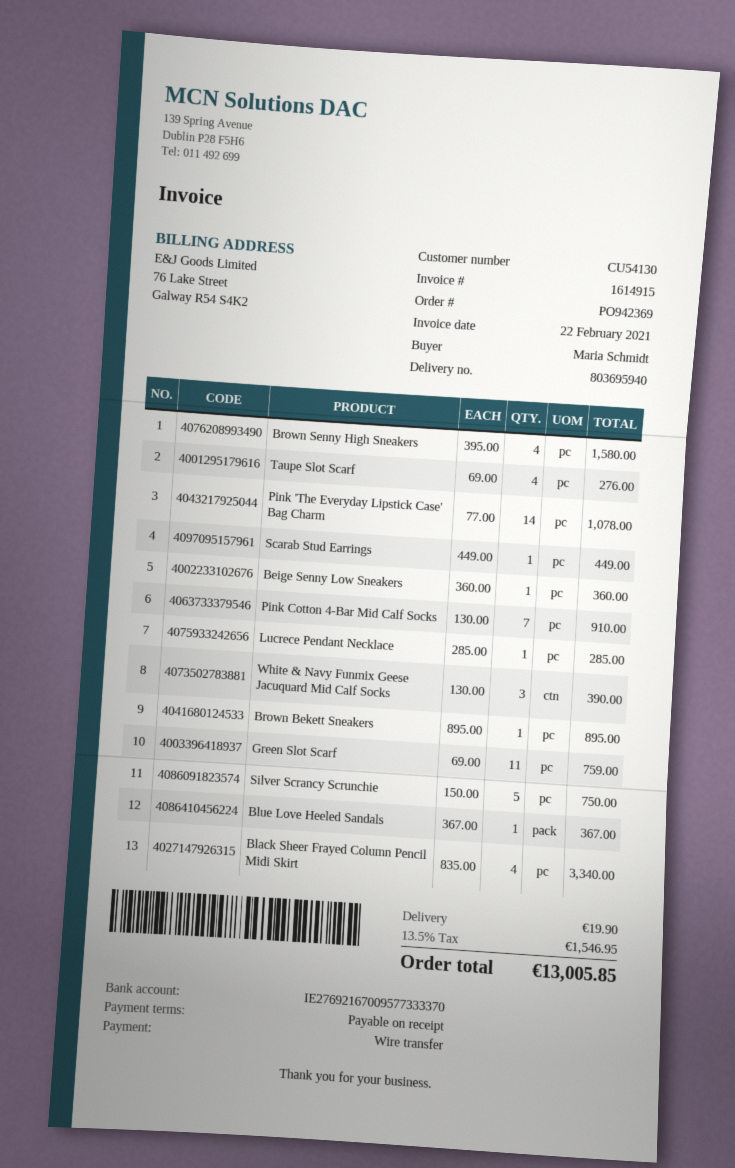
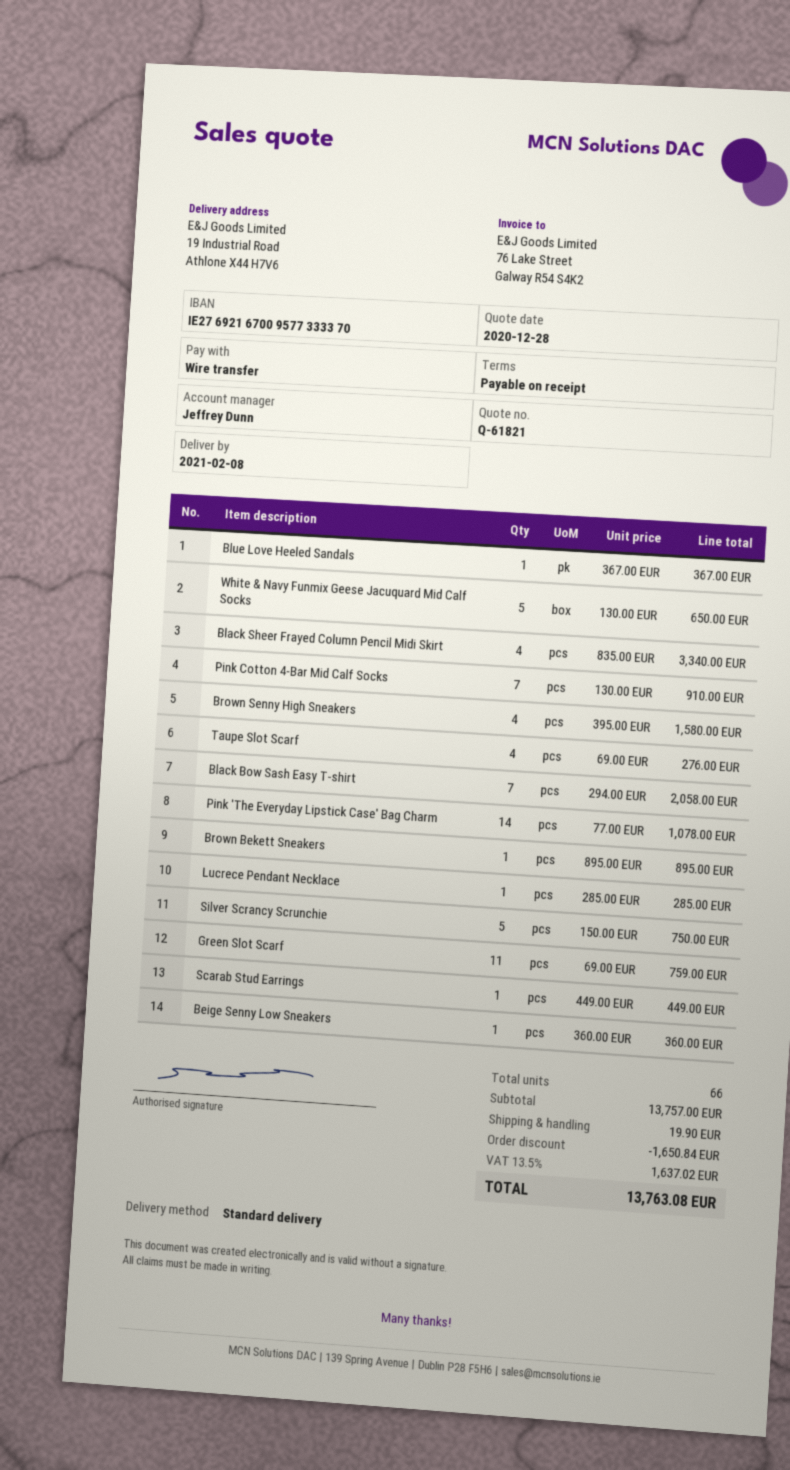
White & Navy Funmix Geese Jacuquard Mid Calf Socks: 3 x 130.00 = 390.00 -> 5 x 130.00 = 650.00
Black Bow Sash Easy T-shirt: none -> 7 x 294.00 = 2058.00
discount: none -> 1650.84
tax: 13.5% = 1546.95 -> 13.5% = 1637.02
total: 13005.85 -> 13763.08

